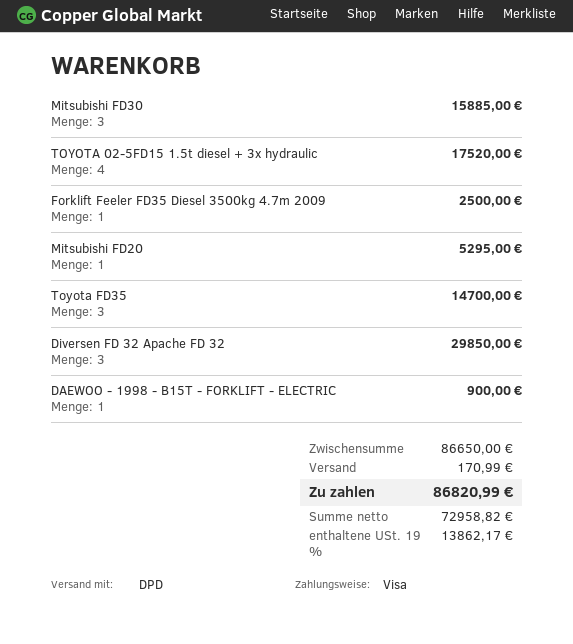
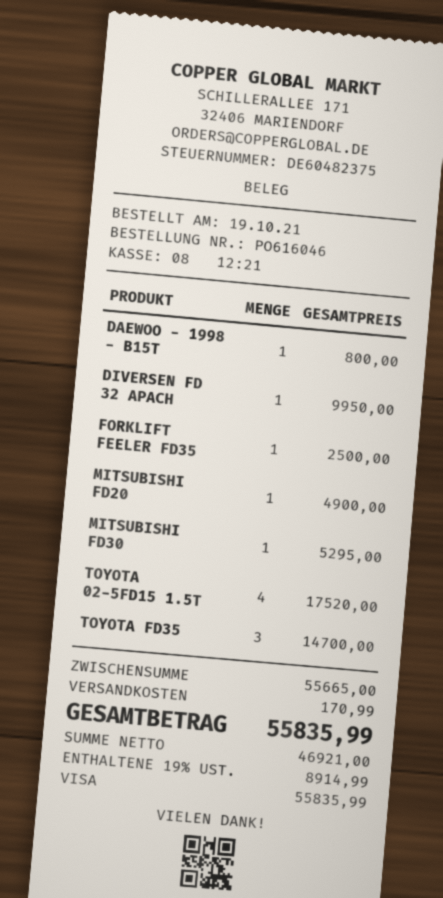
Mitsubishi FD30: 3 for 15885.00 -> 1 for 5295.00
Mitsubishi FD20: 1 for 5295.00 -> 1 for 4900.00
Diversen FD 32 Apache FD 32: 3 for 29850.00 -> 1 for 9950.00
DAEWOO - 1998 - B15T - FORKLIFT - ELECTRIC: 1 for 900.00 -> 1 for 800.00
subtotal: 86650.00 -> 55665.00
net: 72958.82 -> 46921.00
tax: 19% = 13862.17 -> 19% = 8914.99
total: 86820.99 -> 55835.99

